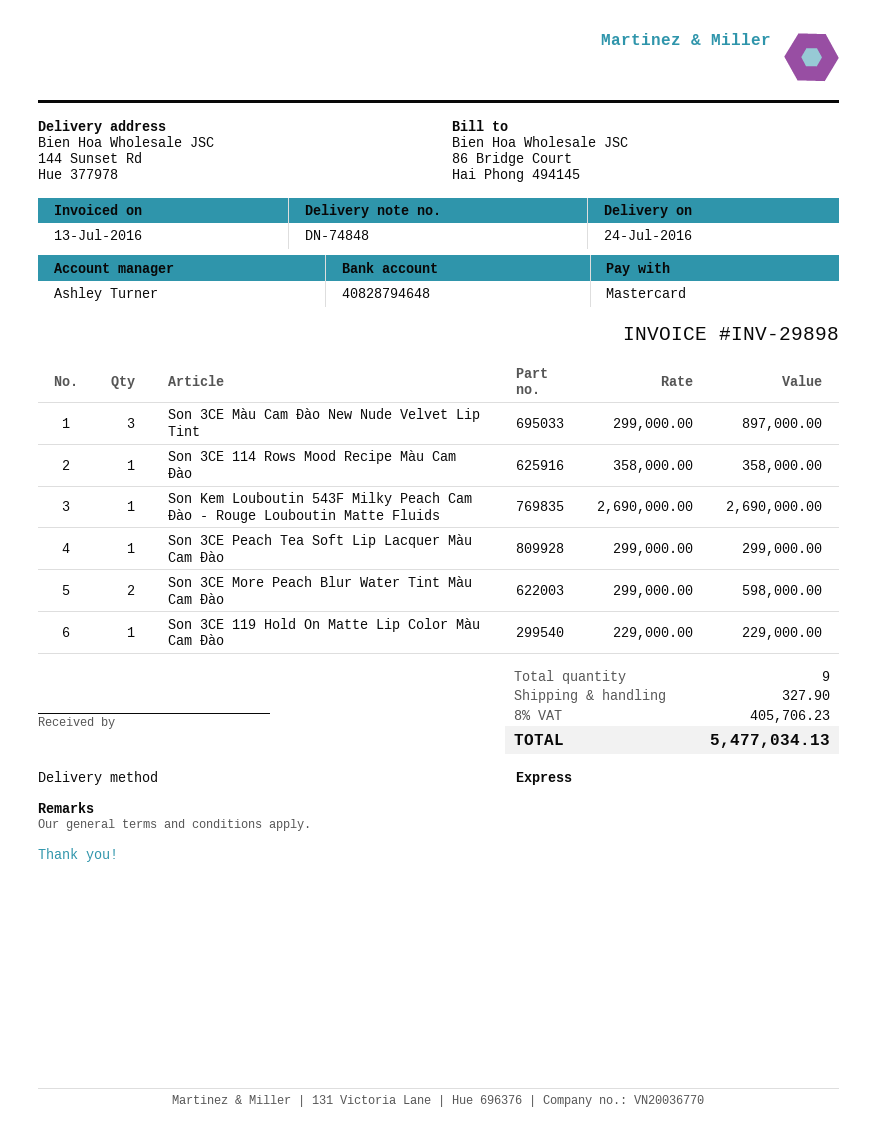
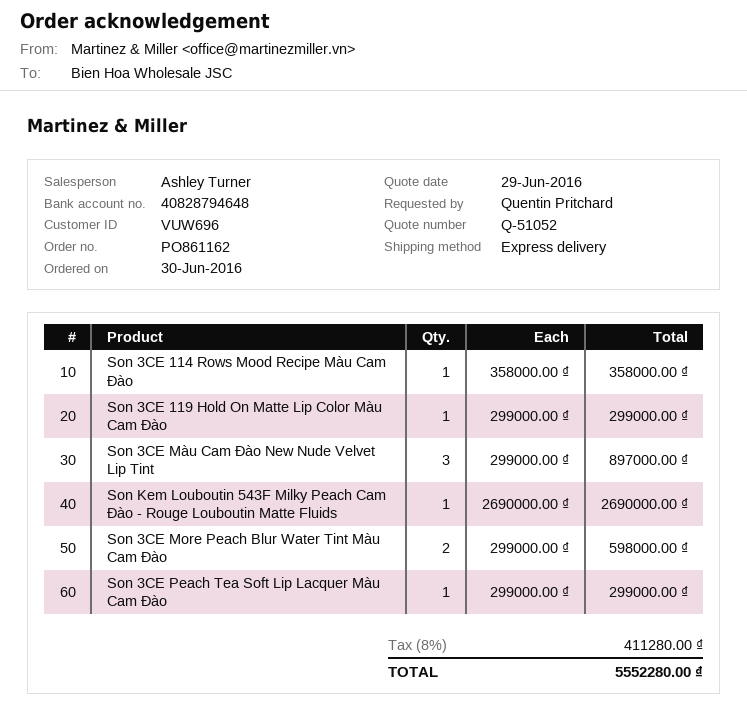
Son 3CE 119 Hold On Matte Lip Color Màu Cam Đào: 1 x 229000.00 = 229000.00 -> 1 x 299000.00 = 299000.00
shipping: 327.90 -> none
tax: 8% = 405706.23 -> 8% = 411280.00
total: 5477034.13 -> 5552280.00

